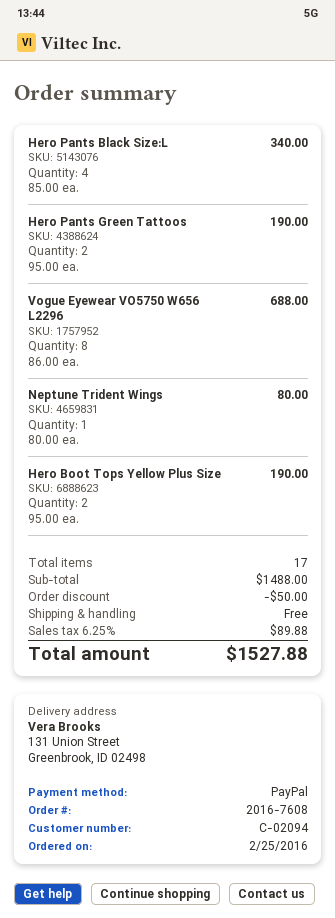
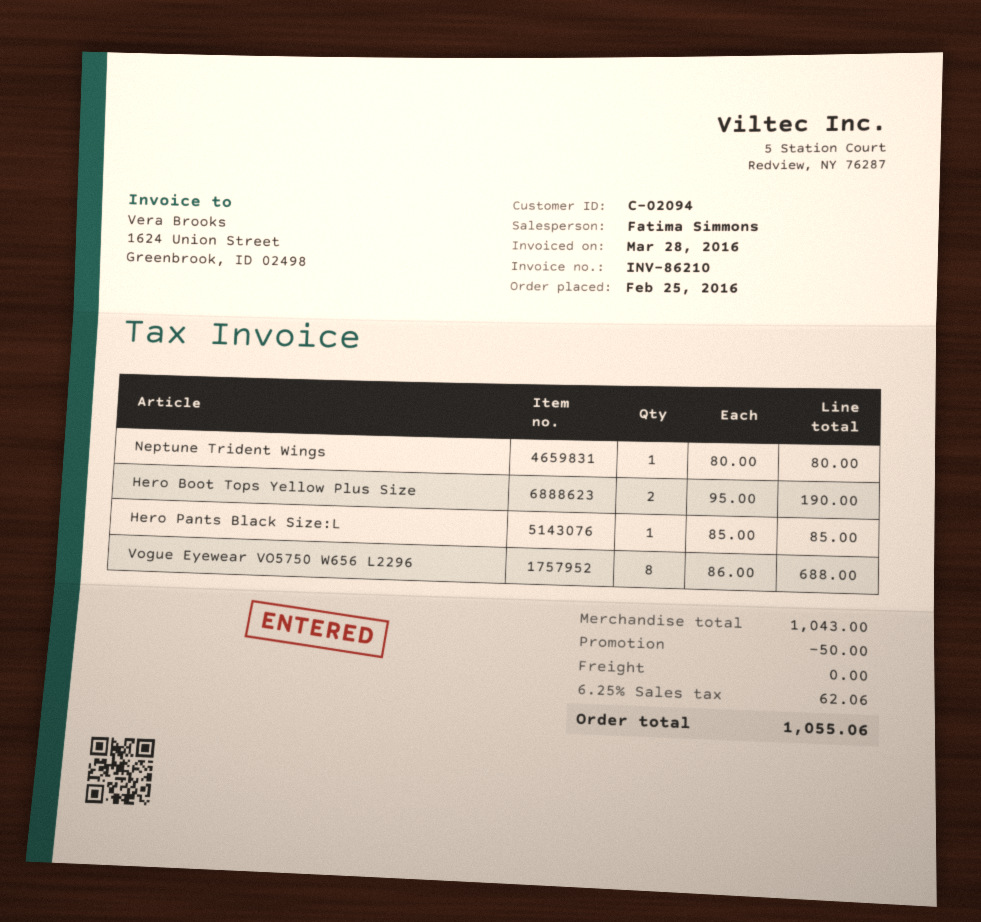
Hero Pants Black Size:L: 4 x 85.00 = 340.00 -> 1 x 85.00 = 85.00
Hero Pants Green Tattoos: 2 x 95.00 = 190.00 -> none
subtotal: 1488.00 -> 1043.00
tax: 6.25% = 89.88 -> 6.25% = 62.06
total: 1527.88 -> 1055.06

